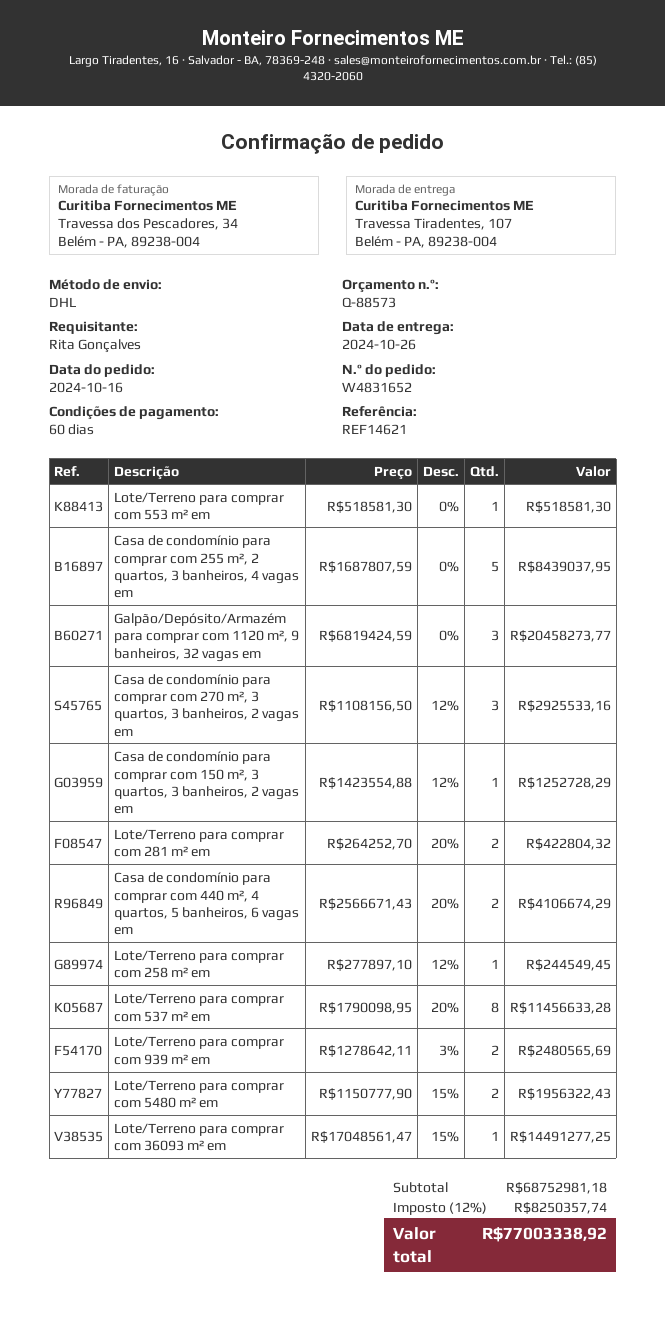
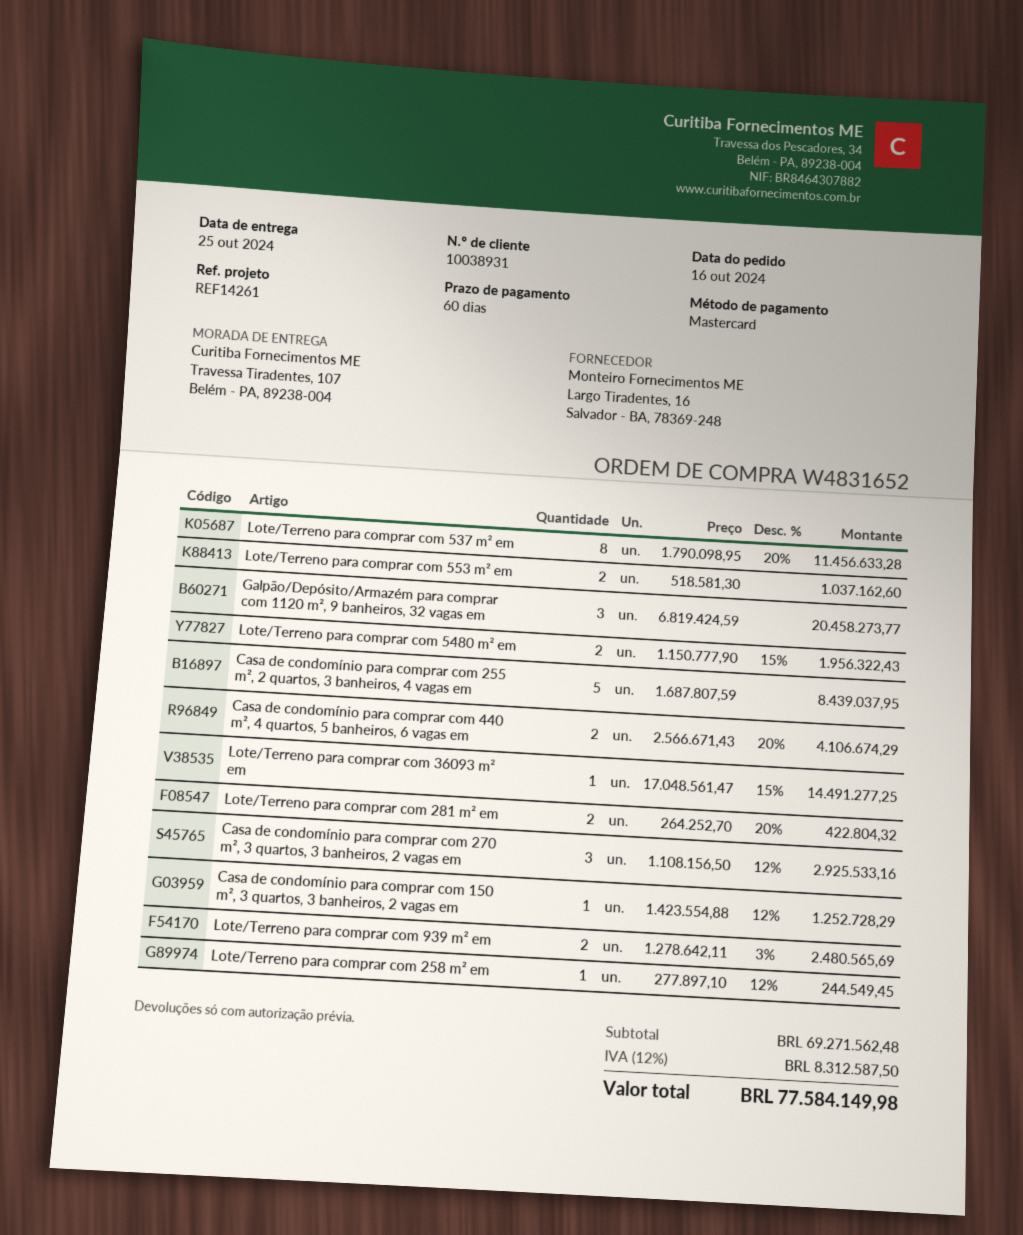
delivery date: 2024-10-26 -> 2024-10-25
reference: REF14621 -> REF14261
Lote/Terreno para comprar com 553 m² em: 1 x 518581.30 = 518581.30 -> 2 x 518581.30 = 1037162.60
subtotal: 68752981.18 -> 69271562.48
tax: 12% = 8250357.74 -> 12% = 8312587.50
total: 77003338.92 -> 77584149.98

